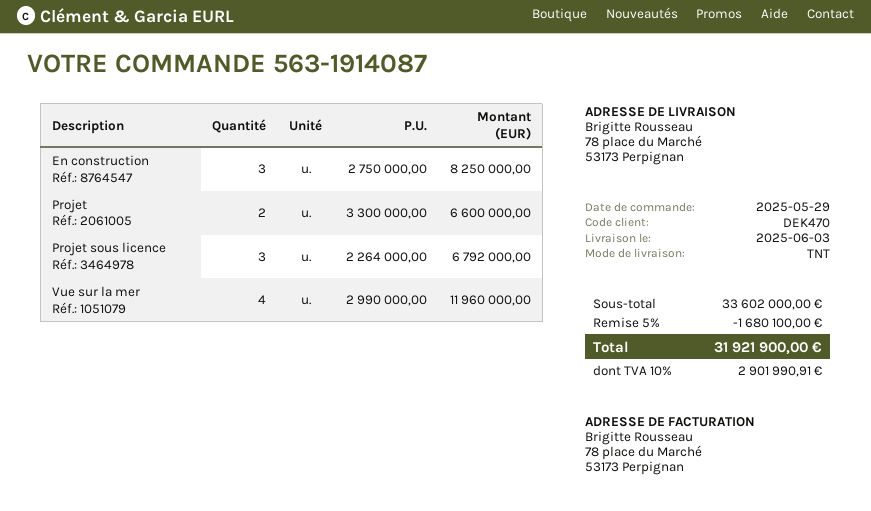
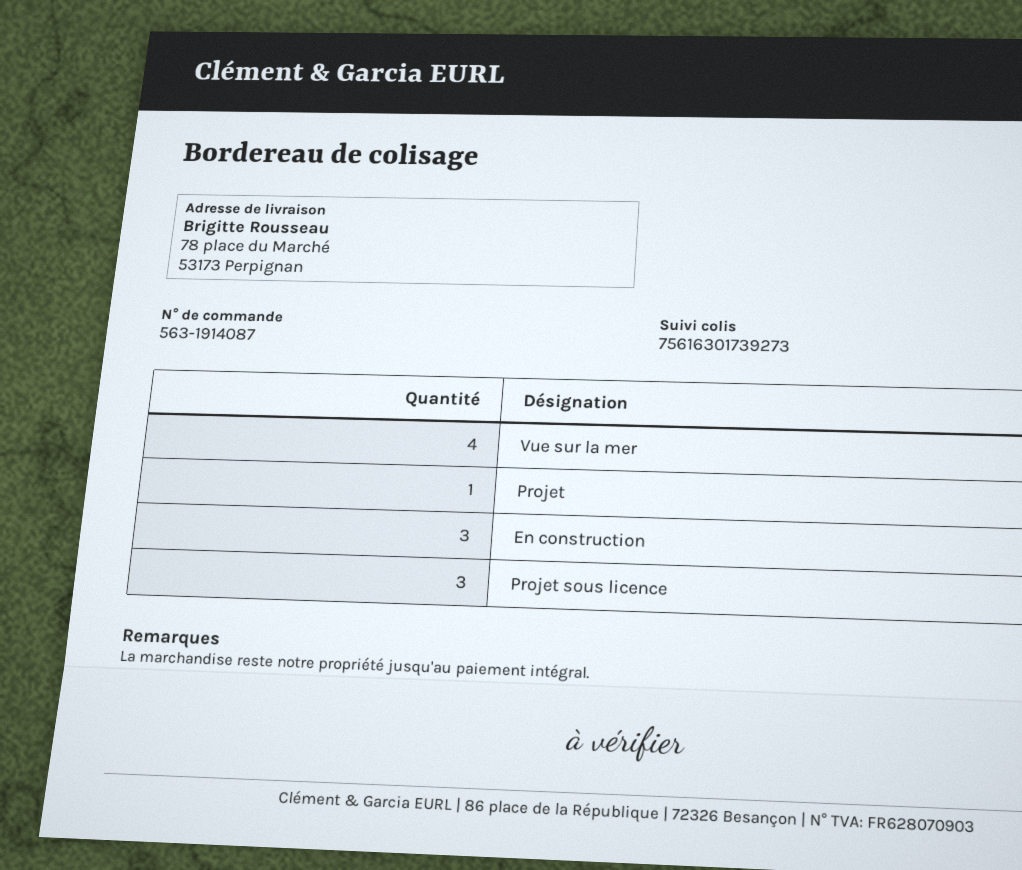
Projet: 2 -> 1

